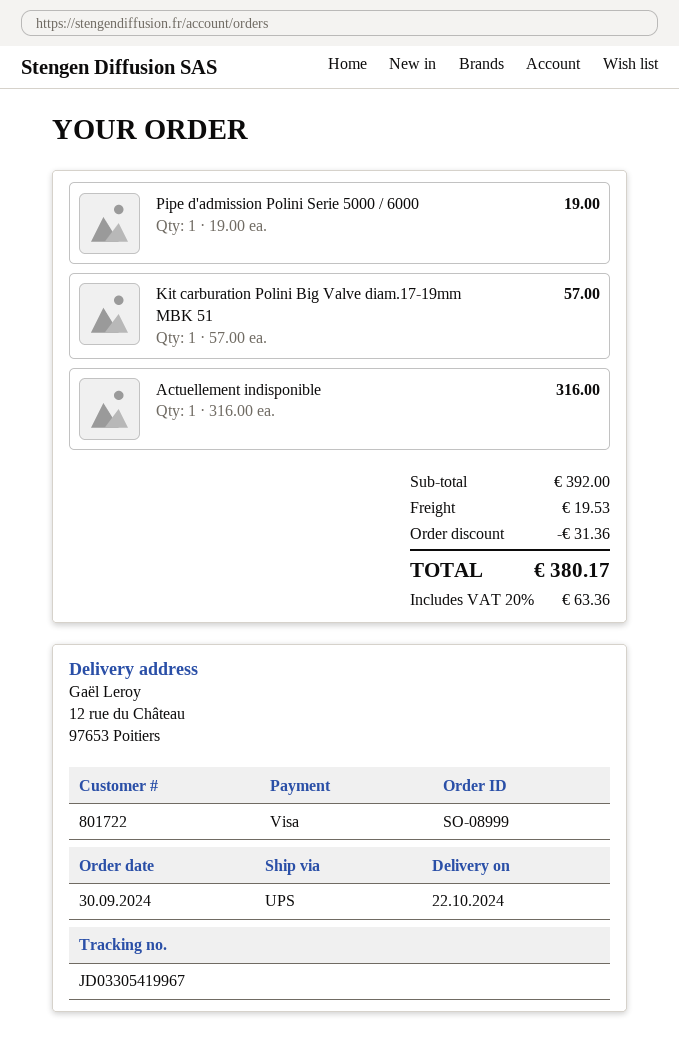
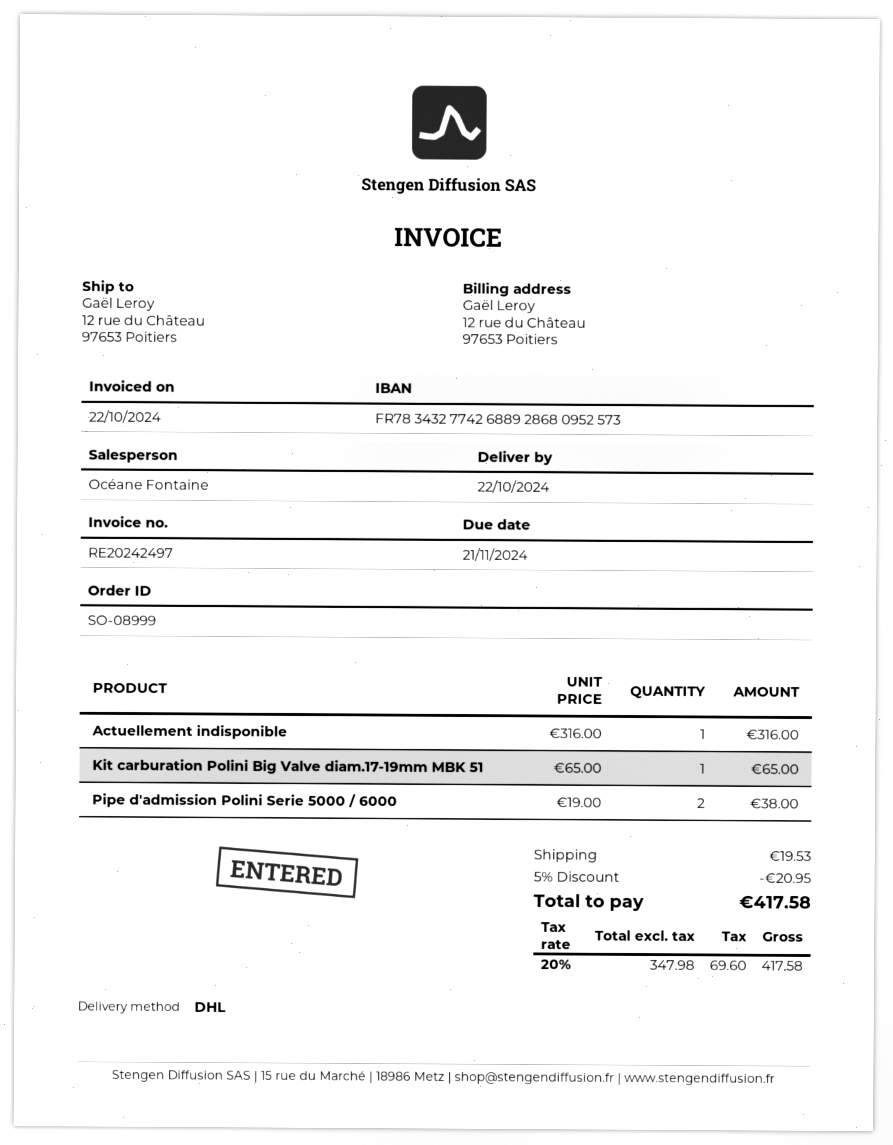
shipping method: UPS -> DHL
Pipe d'admission Polini Serie 5000 / 6000: 1 x 19.00 = 19.00 -> 2 x 19.00 = 38.00
Kit carburation Polini Big Valve diam.17-19mm MBK 51: 1 x 57.00 = 57.00 -> 1 x 65.00 = 65.00
discount: 31.36 -> 20.95
tax: 20% = 63.36 -> 20% = 69.60
total: 380.17 -> 417.58

